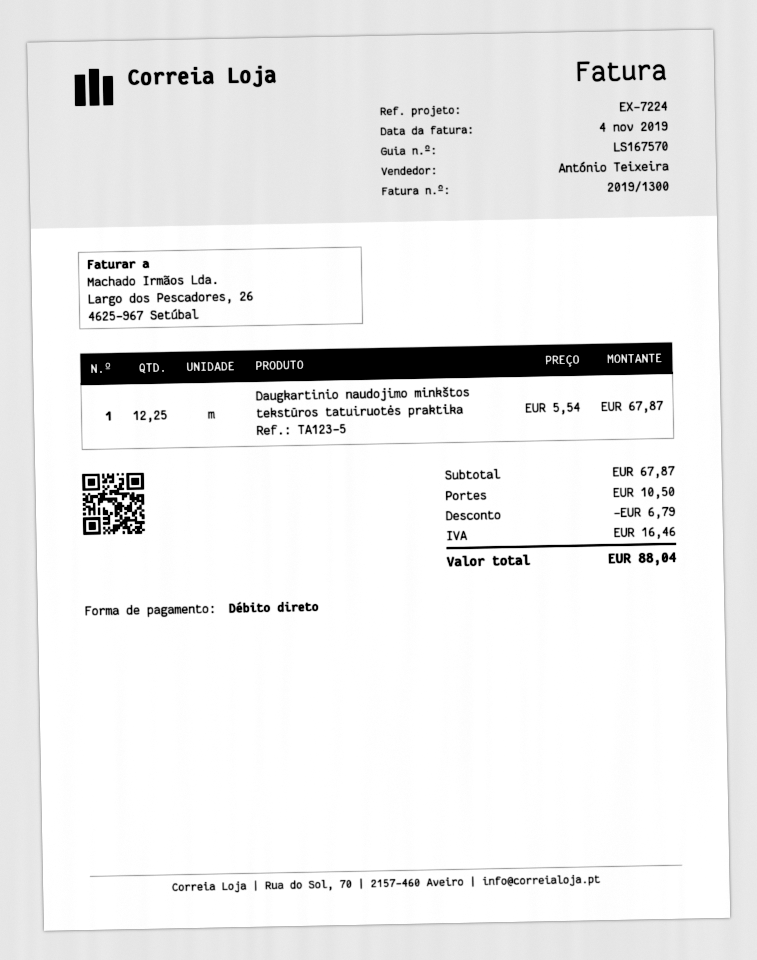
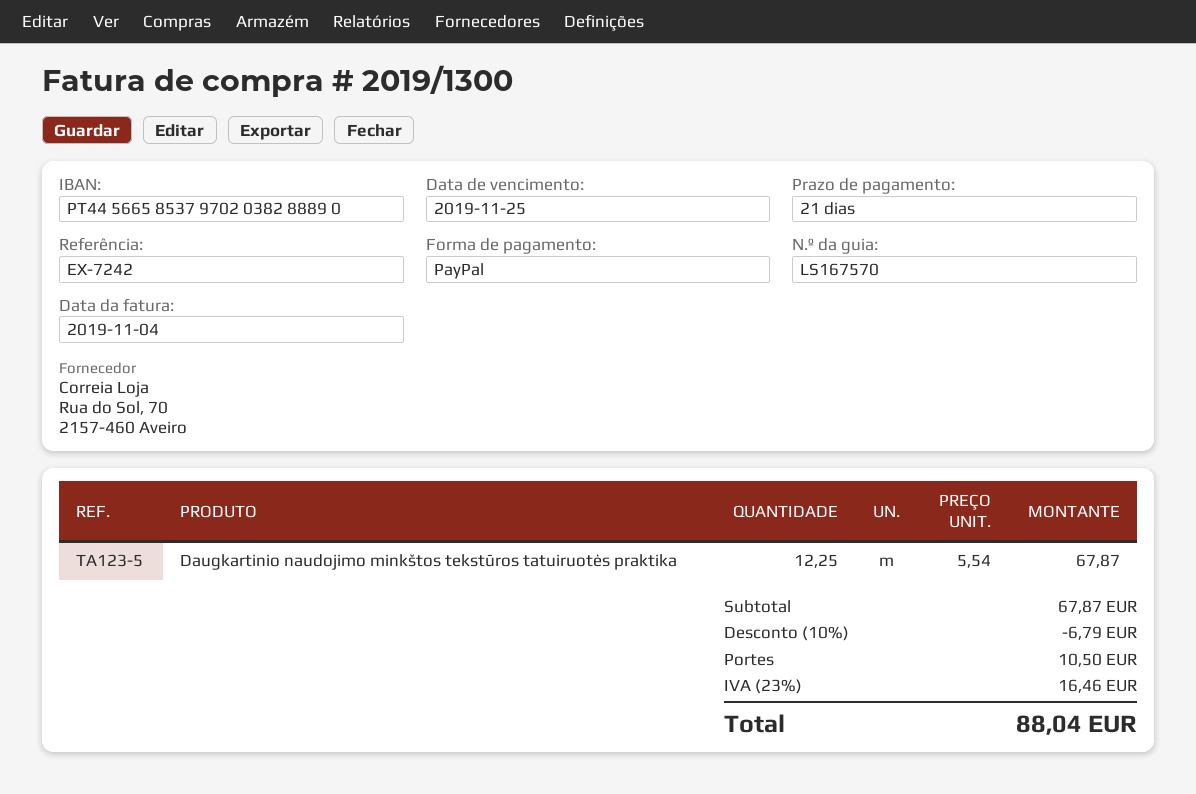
reference: EX-7224 -> EX-7242
payment method: direct debit -> PayPal

